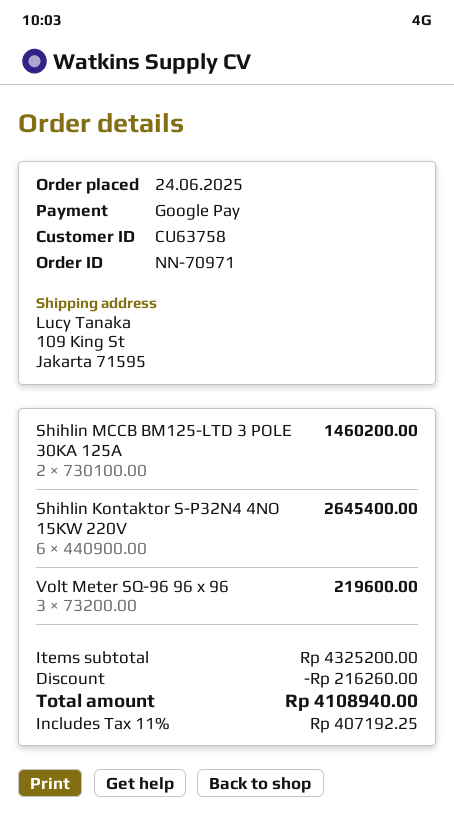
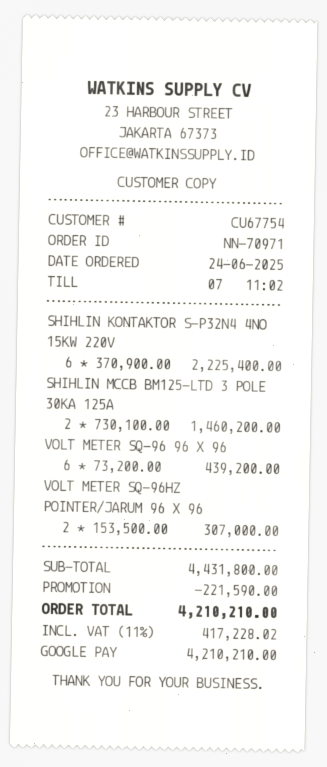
customer number: CU63758 -> CU67754
Shihlin Kontaktor S-P32N4 4NO 15KW 220V: 6 x 440900.00 = 2645400.00 -> 6 x 370900.00 = 2225400.00
Volt Meter SQ-96 96 x 96: 3 x 73200.00 = 219600.00 -> 6 x 73200.00 = 439200.00
VOLT METER SQ-96HZ POINTER/JARUM 96 X 96: none -> 2 x 153500.00 = 307000.00
subtotal: 4325200.00 -> 4431800.00
discount: 216260.00 -> 221590.00
tax: 11% = 407192.25 -> 11% = 417228.02
total: 4108940.00 -> 4210210.00

